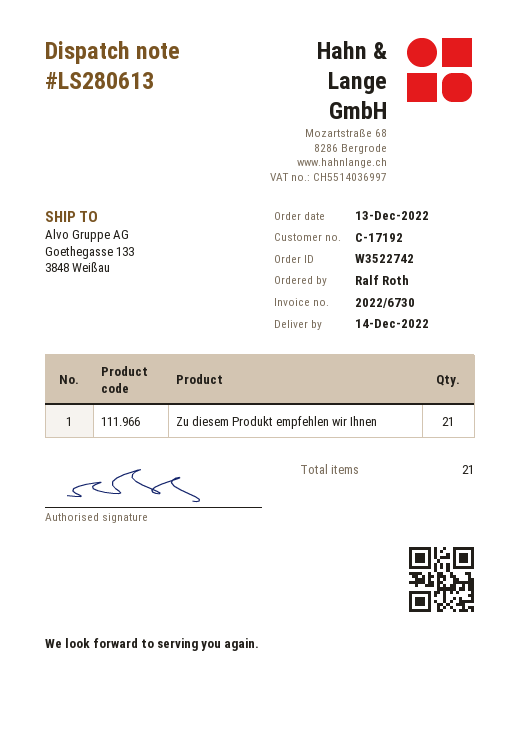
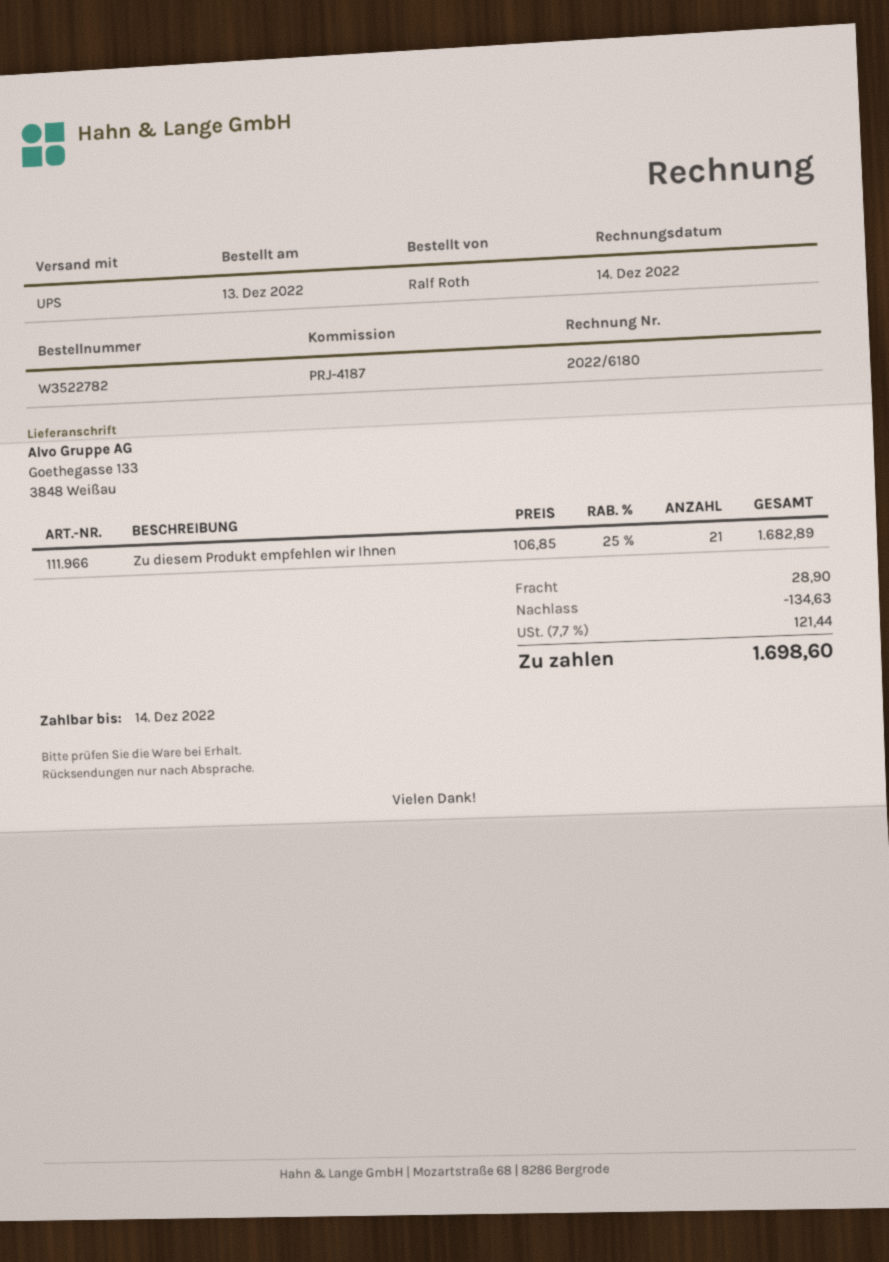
order number: W3522742 -> W3522782
invoice number: 2022/6730 -> 2022/6180

